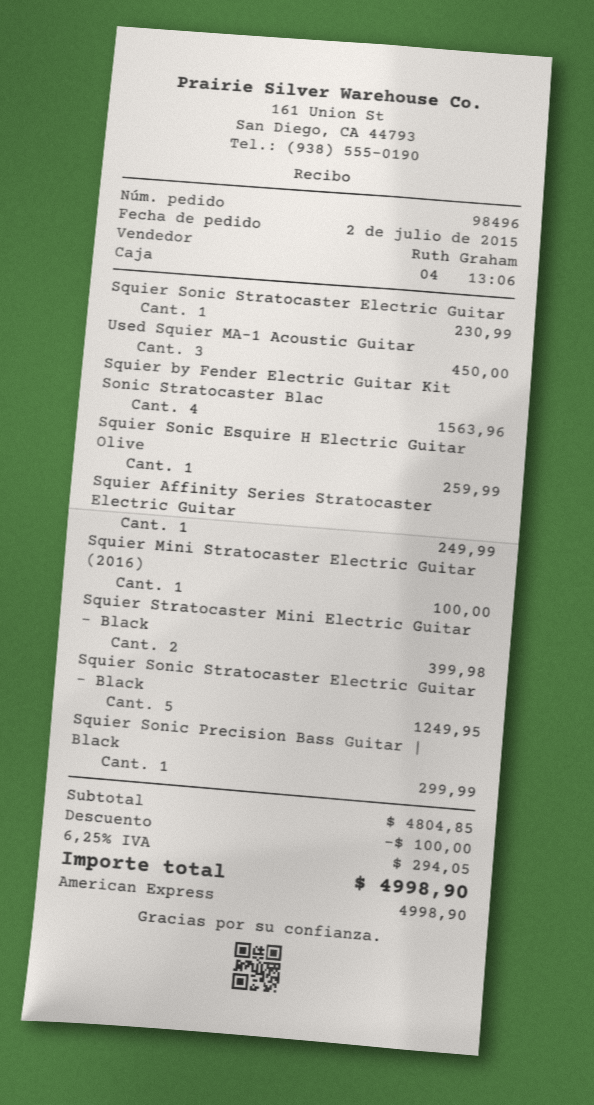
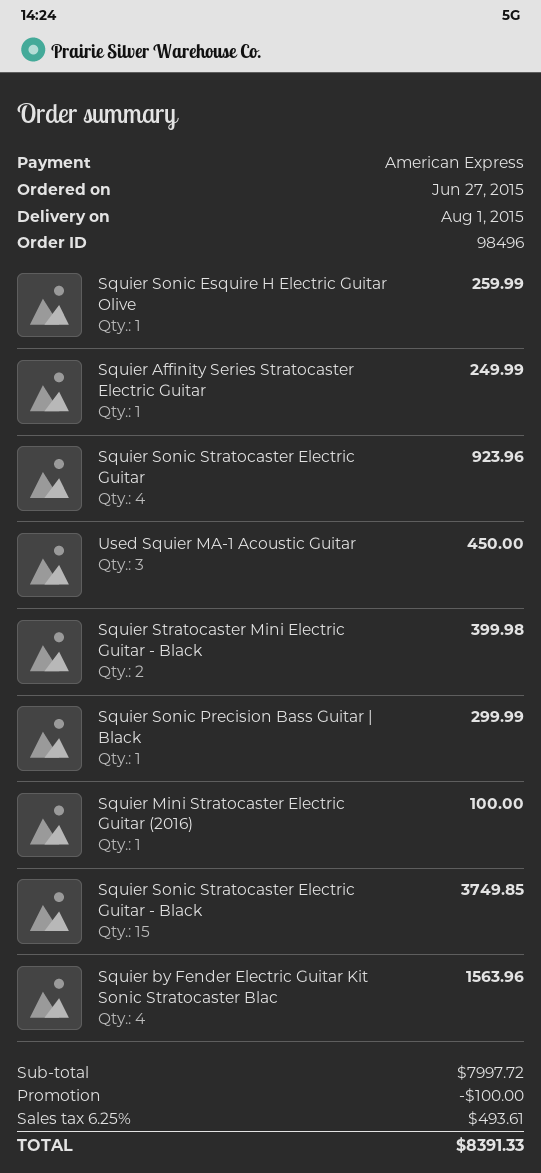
order date: 2015-07-02 -> 2015-06-27
Squier Sonic Stratocaster Electric Guitar: 1 for 230.99 -> 4 for 923.96
Squier Sonic Stratocaster Electric Guitar - Black: 5 for 1249.95 -> 15 for 3749.85
subtotal: 4804.85 -> 7997.72
tax: 6.25% = 294.05 -> 6.25% = 493.61
total: 4998.90 -> 8391.33

